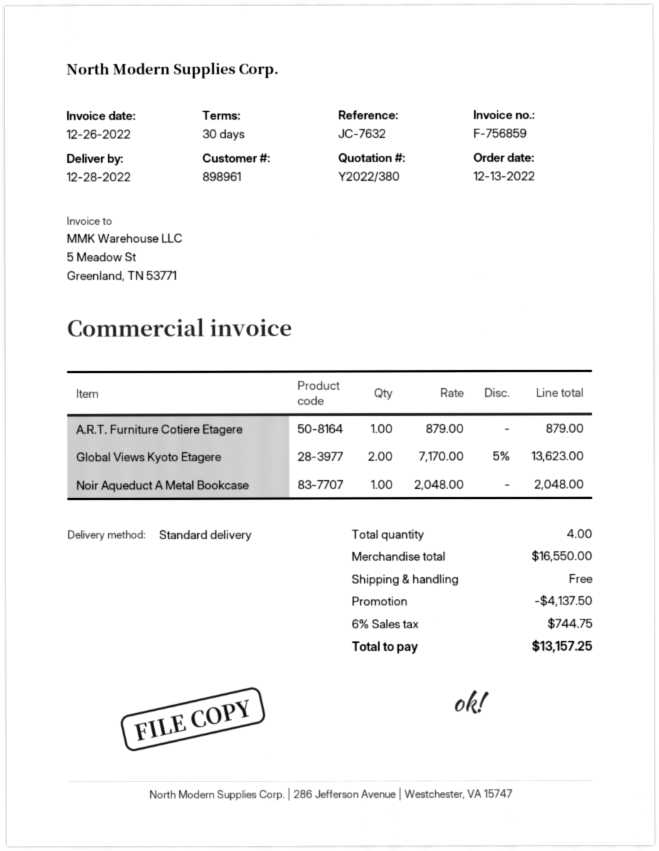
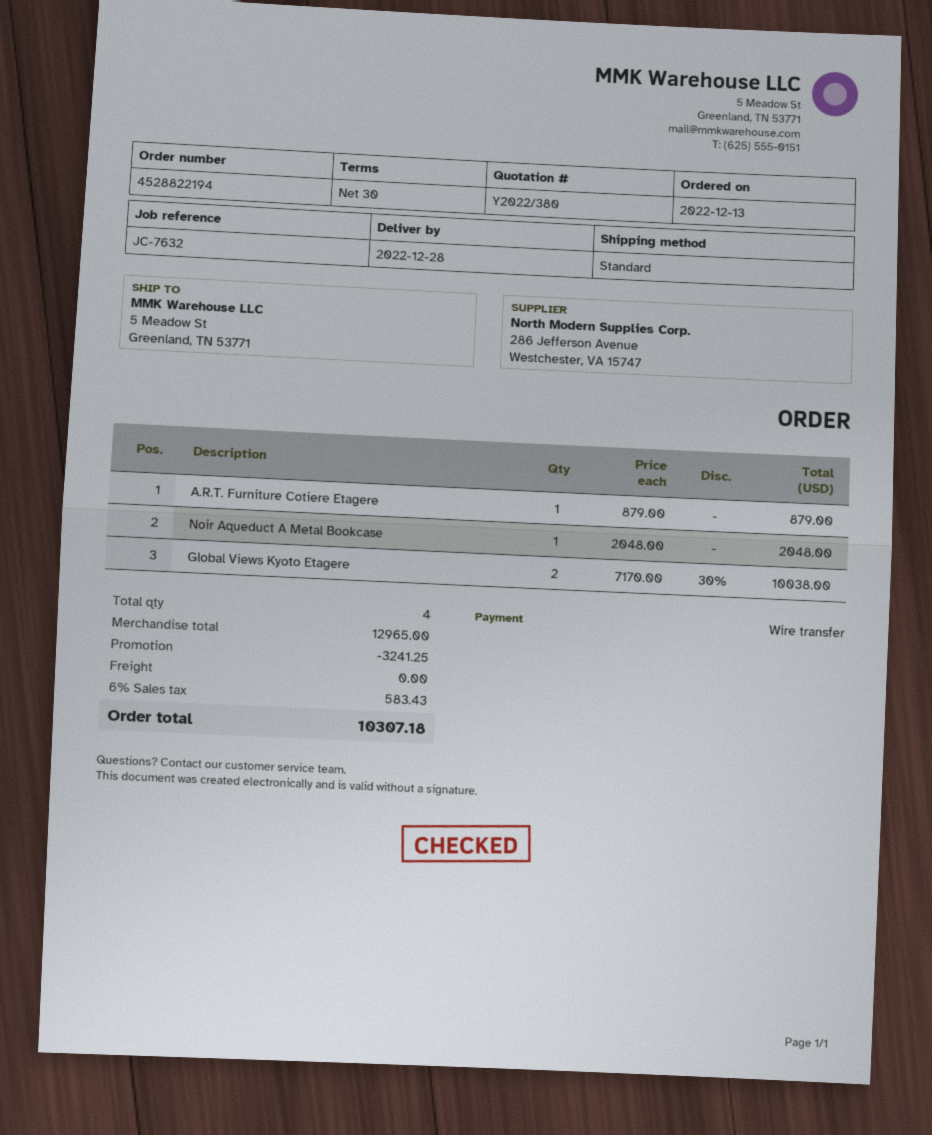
Global Views Kyoto Etagere: 2 x 7170.00 - 5% = 13623.00 -> 2 x 7170.00 - 30% = 10038.00
subtotal: 16550.00 -> 12965.00
discount: 4137.50 -> 3241.25
tax: 6% = 744.75 -> 6% = 583.43
total: 13157.25 -> 10307.18

